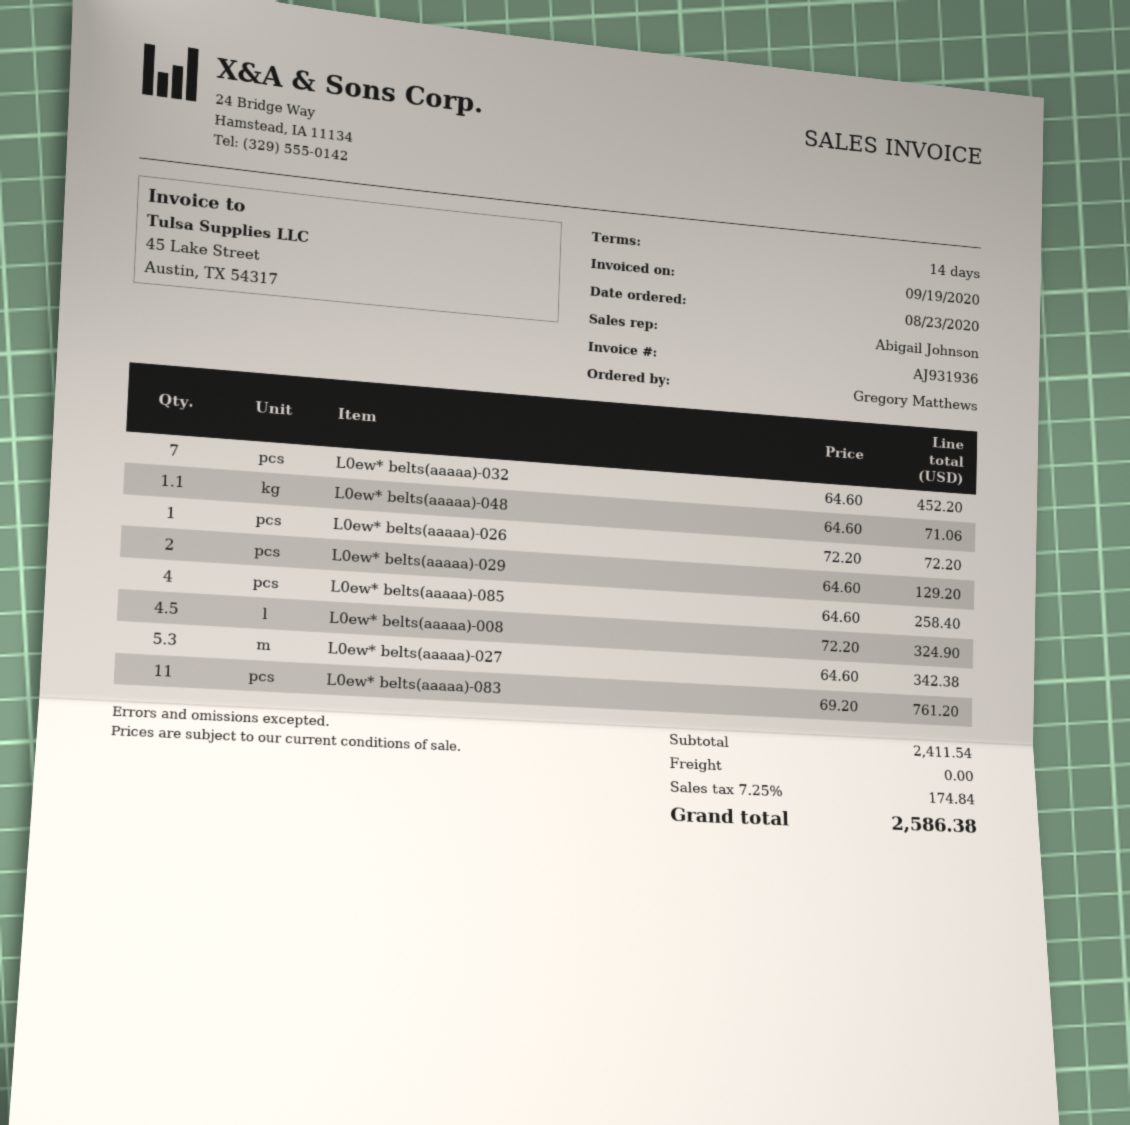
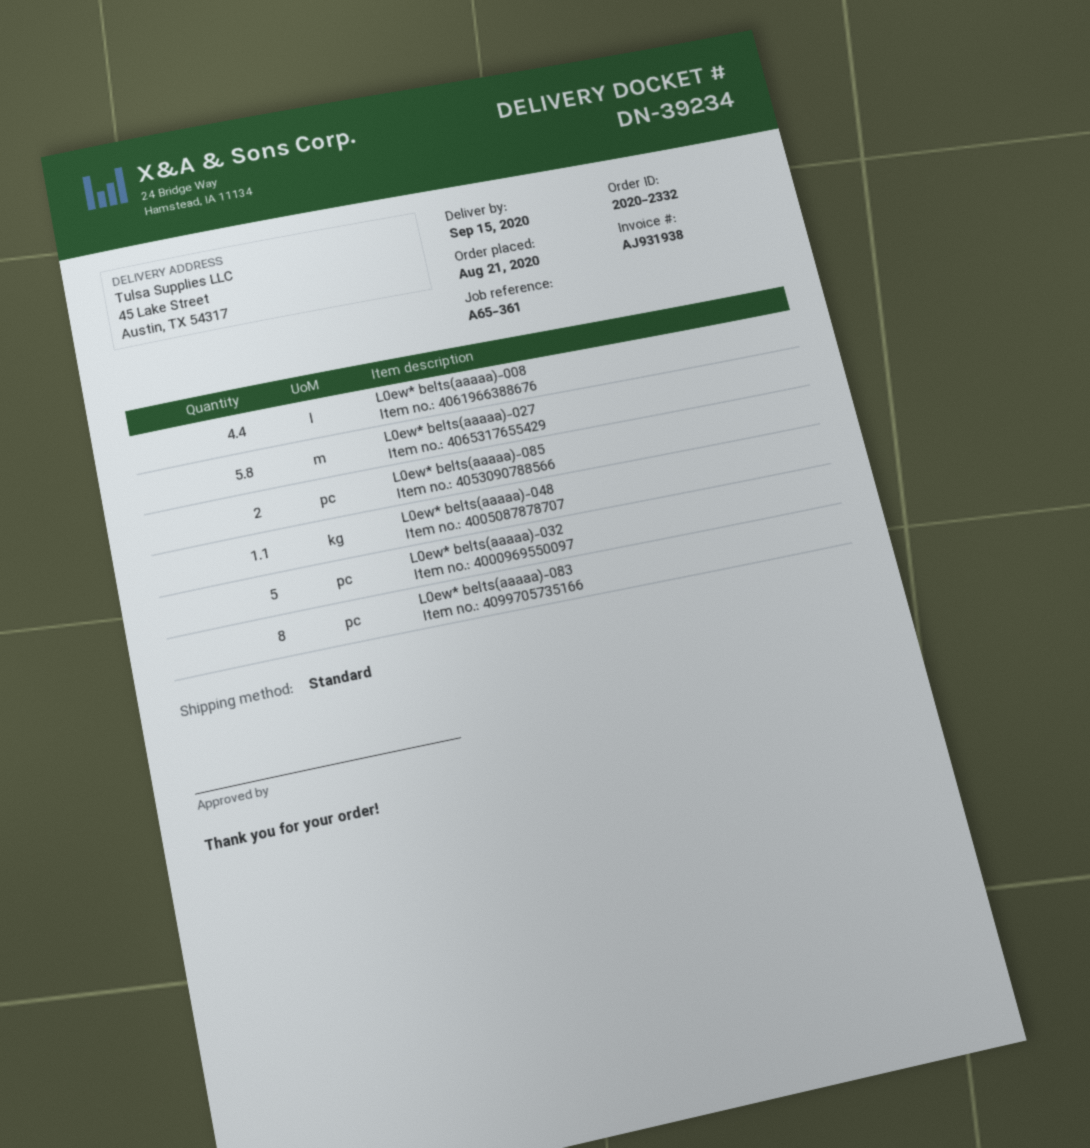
order date: 2020-08-23 -> 2020-08-21
invoice number: AJ931936 -> AJ931938
L0ew* belts(aaaaa)-032: 7 -> 5
L0ew* belts(aaaaa)-026: 1 -> none
L0ew* belts(aaaaa)-029: 2 -> none
L0ew* belts(aaaaa)-085: 4 -> 2
L0ew* belts(aaaaa)-008: 4.5 -> 4.4
L0ew* belts(aaaaa)-027: 5.3 -> 5.8
L0ew* belts(aaaaa)-083: 11 -> 8

